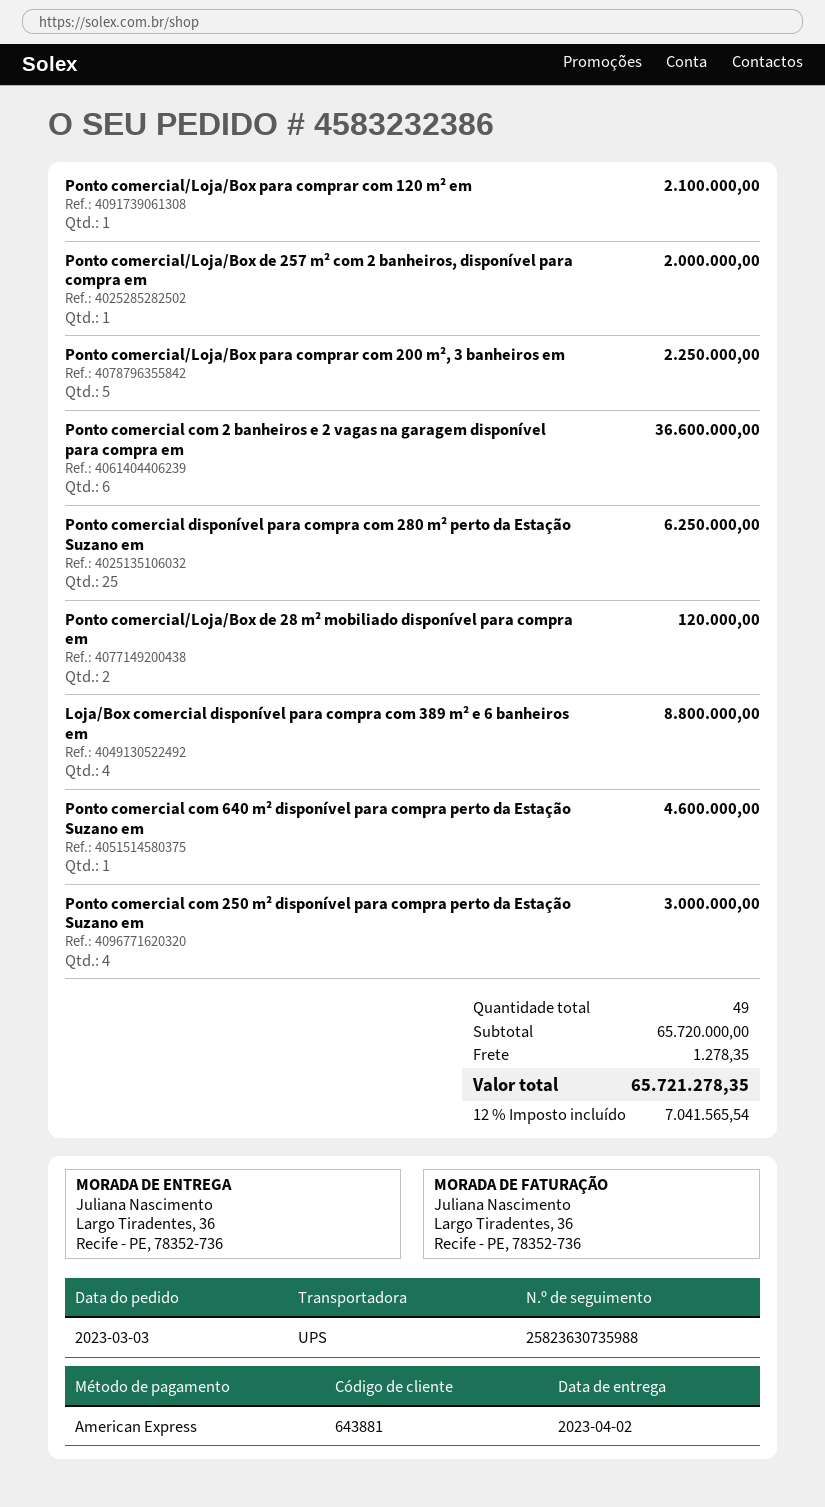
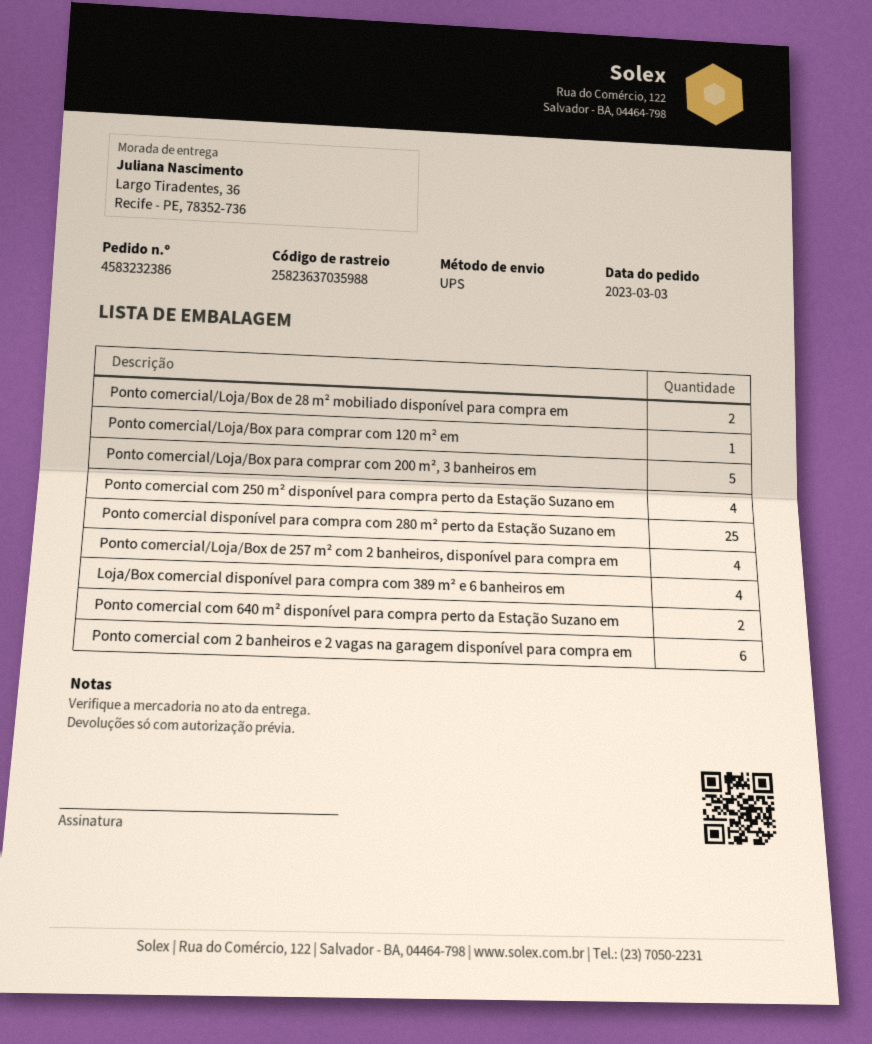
tracking number: 25823630735988 -> 25823637035988
Ponto comercial/Loja/Box de 257 m² com 2 banheiros, disponível para compra em: 1 -> 4
Ponto comercial com 640 m² disponível para compra perto da Estação Suzano em: 1 -> 2

